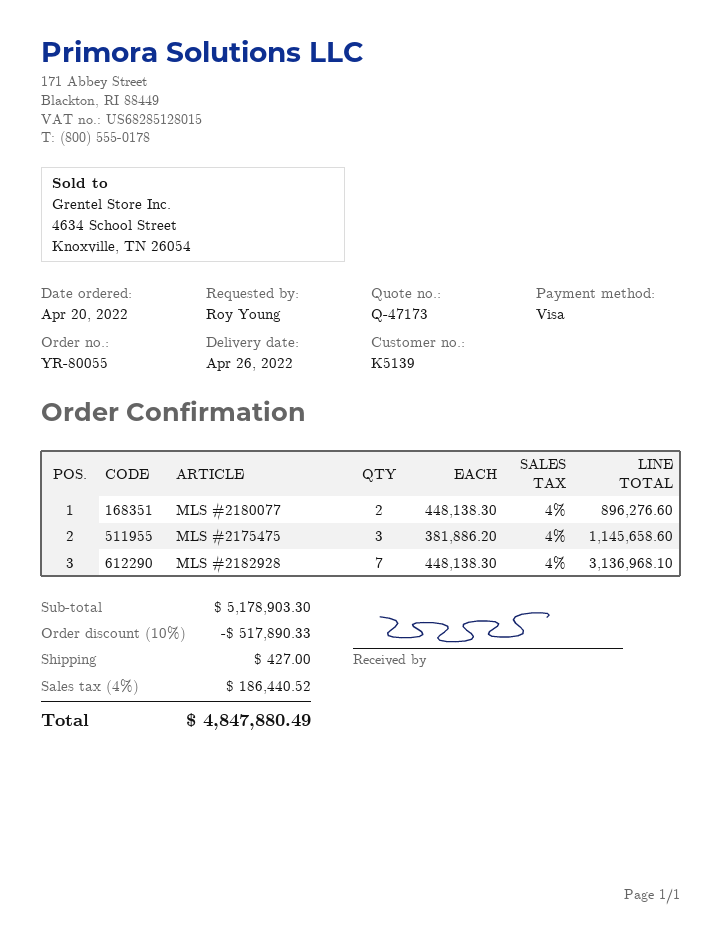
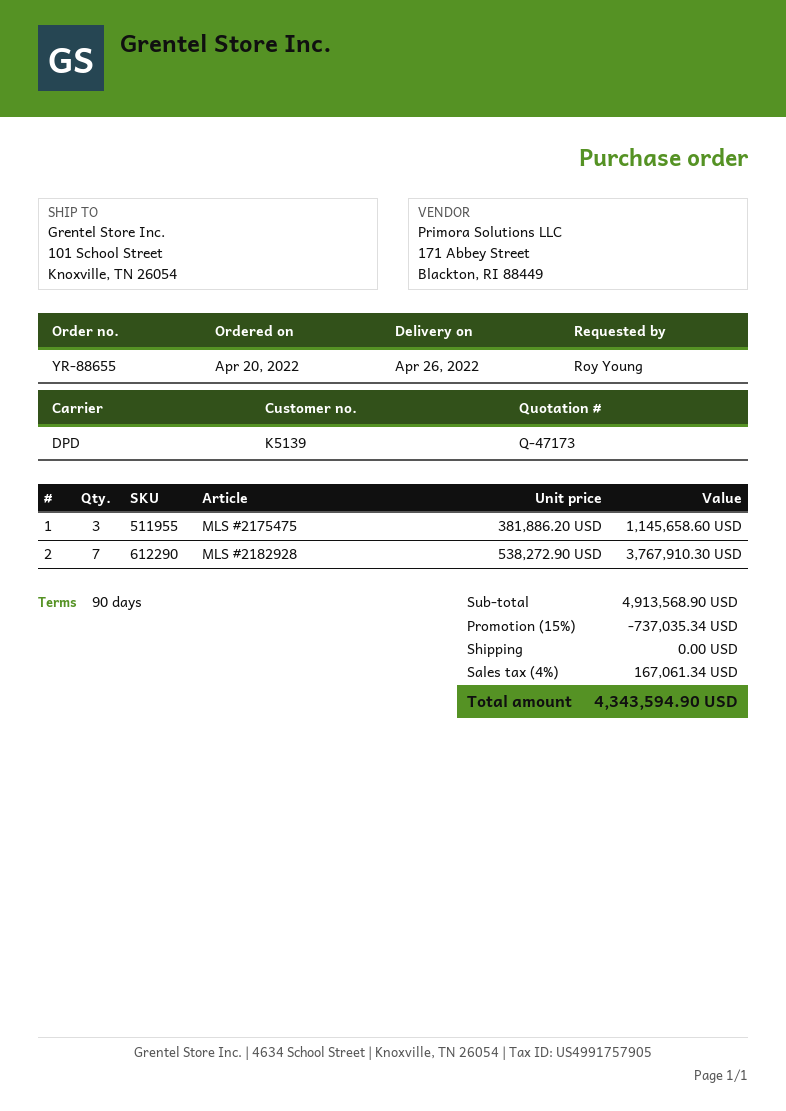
order number: YR-80055 -> YR-88655
MLS #2180077: 2 x 448138.30 = 896276.60 -> none
MLS #2182928: 7 x 448138.30 = 3136968.10 -> 7 x 538272.90 = 3767910.30
subtotal: 5178903.30 -> 4913568.90
discount: 10% = 517890.33 -> 15% = 737035.34
shipping: 427.00 -> 0.00
tax: 4% = 186440.52 -> 4% = 167061.34
total: 4847880.49 -> 4343594.90

